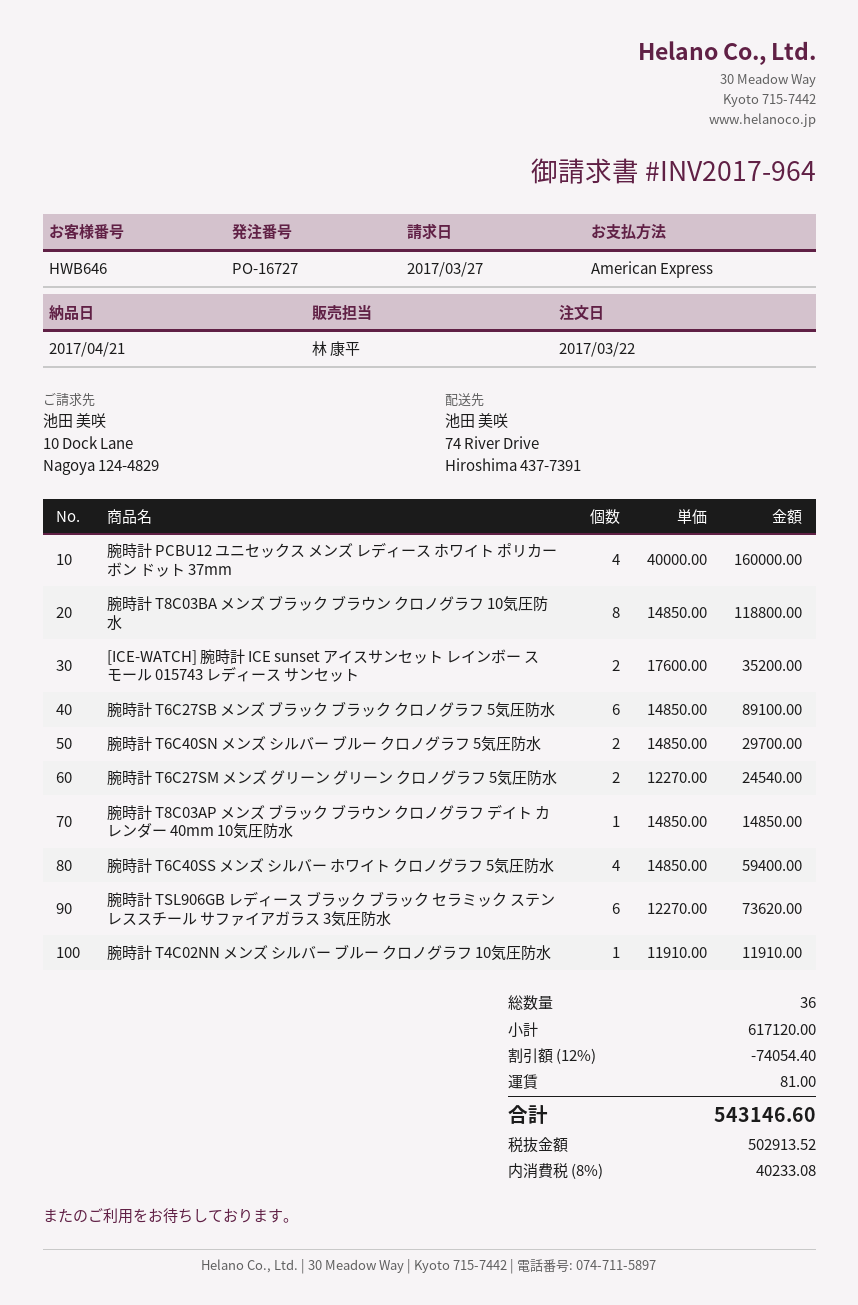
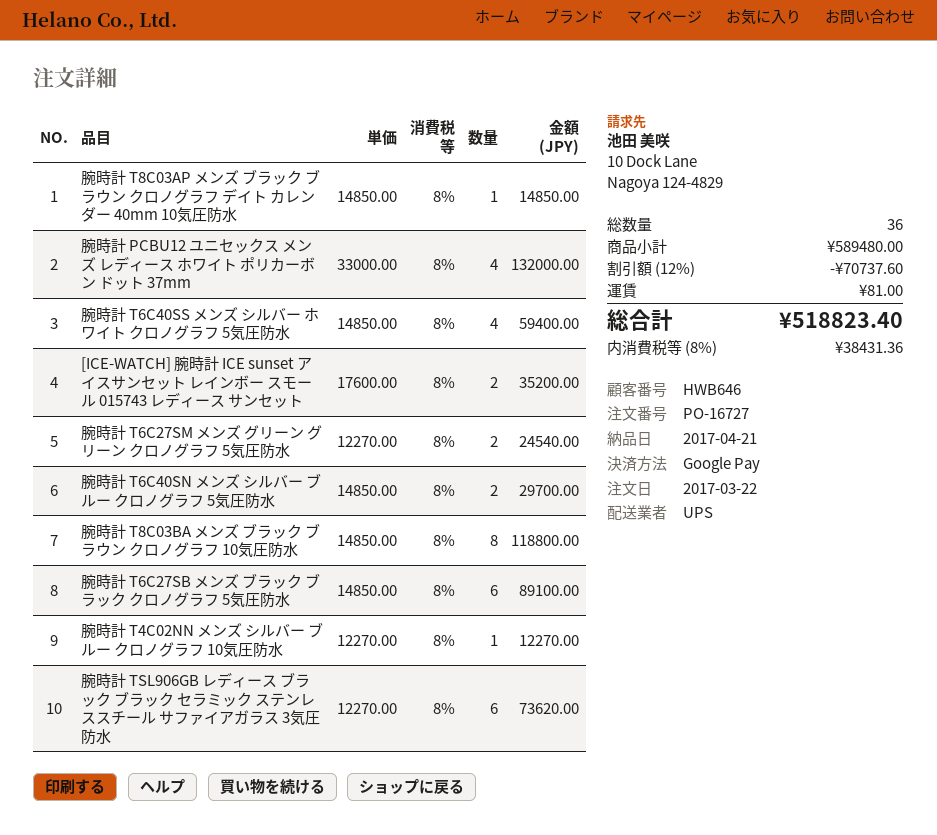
payment method: American Express -> Google Pay
腕時計 PCBU12 ユニセックス メンズ レディース ホワイト ポリカーボン ドット 37mm: 4 x 40000.00 = 160000.00 -> 4 x 33000.00 = 132000.00
腕時計 T4C02NN メンズ シルバー ブルー クロノグラフ 10気圧防水: 1 x 11910.00 = 11910.00 -> 1 x 12270.00 = 12270.00
subtotal: 617120.00 -> 589480.00
discount: 12% = 74054.40 -> 12% = 70737.60
tax: 8% = 40233.08 -> 8% = 38431.36
total: 543146.60 -> 518823.40

